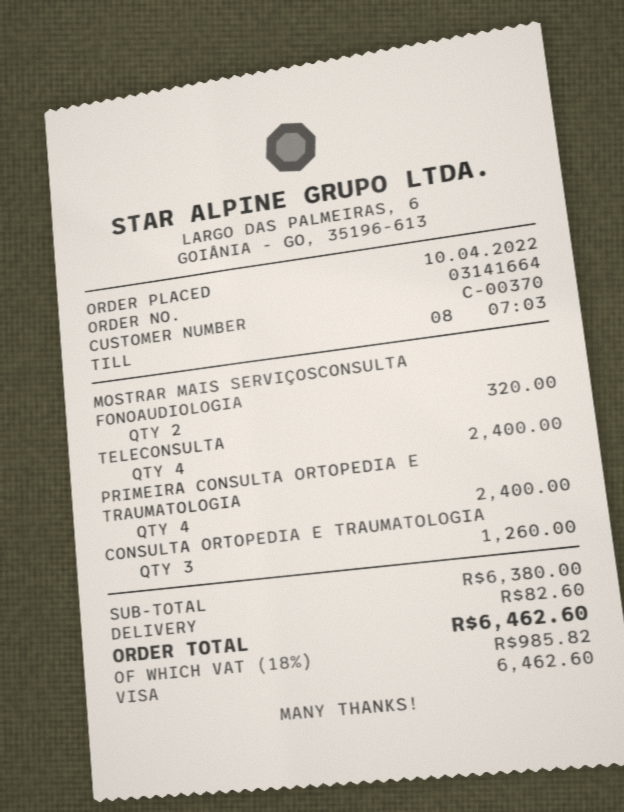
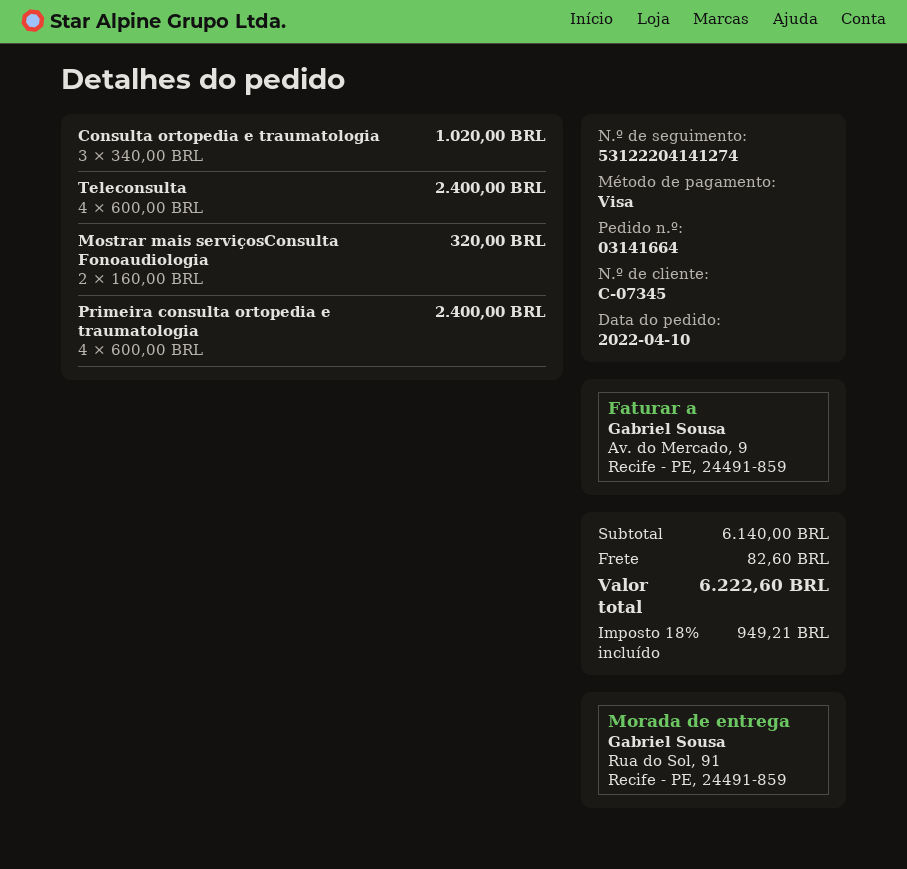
customer number: C-00370 -> C-07345
CONSULTA ORTOPEDIA E TRAUMATOLOGIA: 3 for 1260.00 -> 3 for 1020.00
subtotal: 6380.00 -> 6140.00
tax: 18% = 985.82 -> 18% = 949.21
total: 6462.60 -> 6222.60

